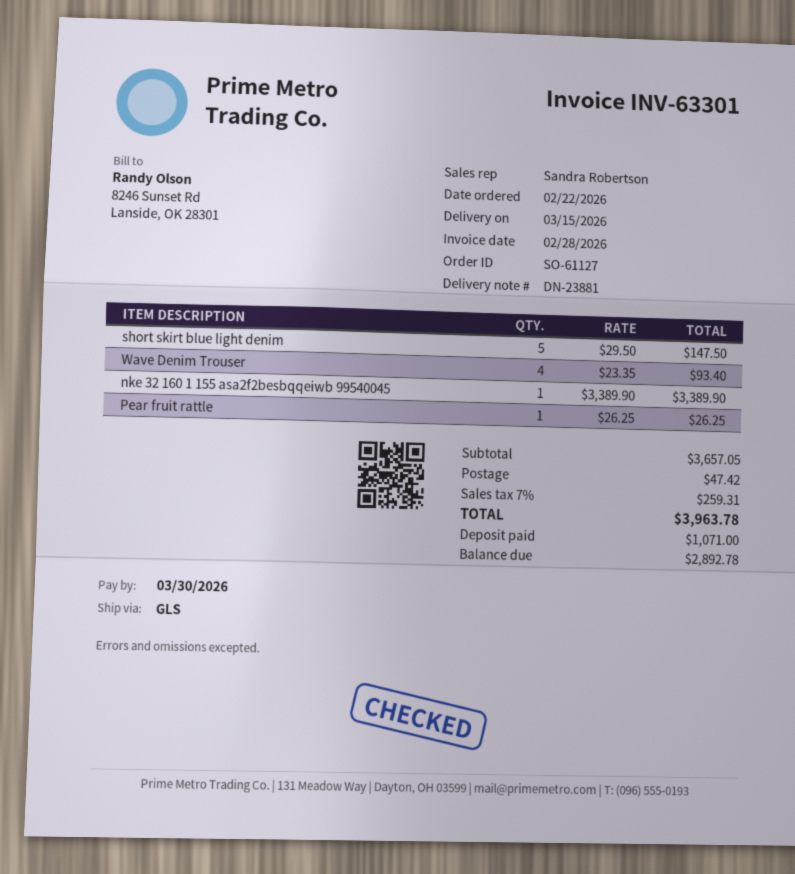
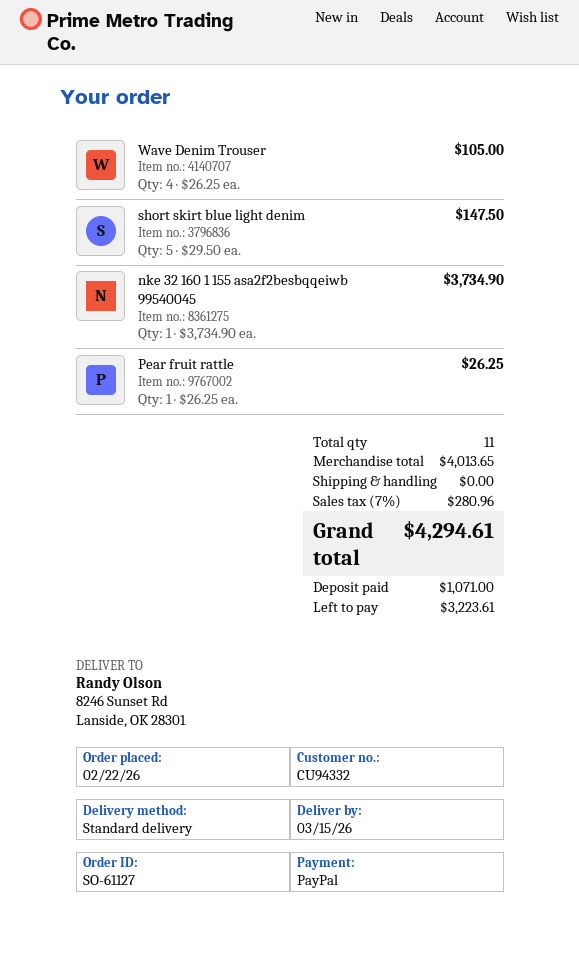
shipping method: GLS -> standard
Wave Denim Trouser: 4 x 23.35 = 93.40 -> 4 x 26.25 = 105.00
nke 32 160 1 155 asa2f2besbqqeiwb 99540045: 1 x 3389.90 = 3389.90 -> 1 x 3734.90 = 3734.90
subtotal: 3657.05 -> 4013.65
shipping: 47.42 -> 0.00
tax: 7% = 259.31 -> 7% = 280.96
total: 3963.78 -> 4294.61
balance: 2892.78 -> 3223.61

